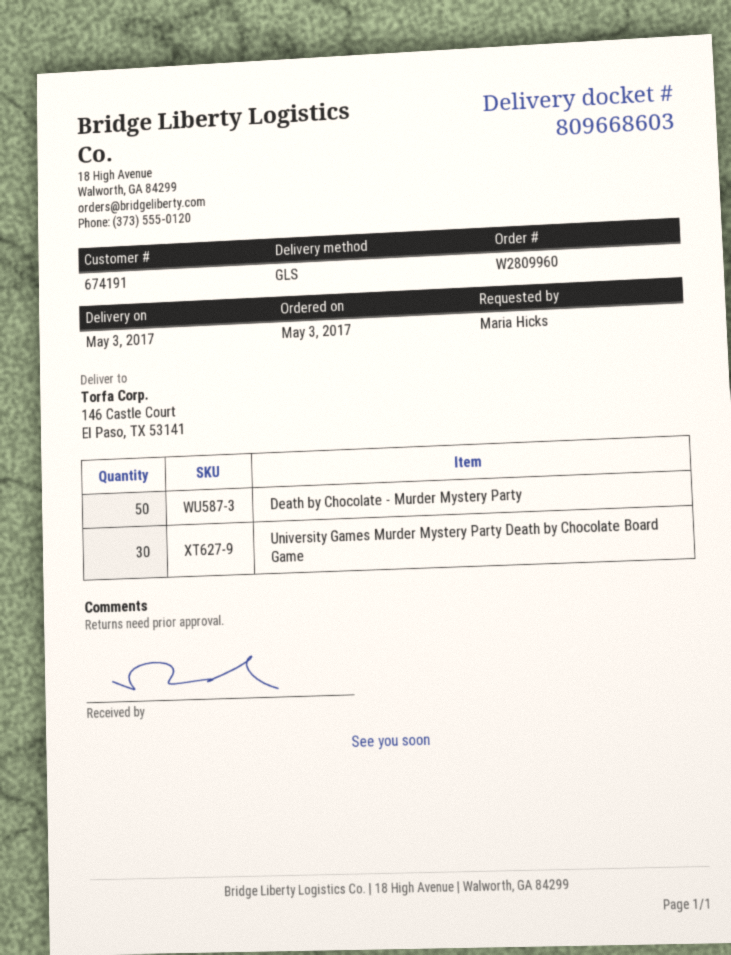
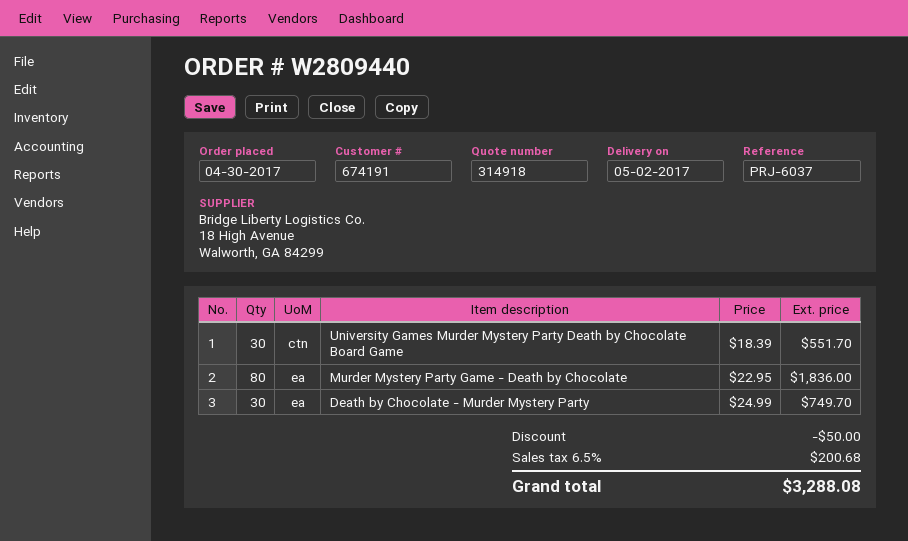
order number: W2809960 -> W2809440
order date: 2017-05-03 -> 2017-04-30
delivery date: 2017-05-03 -> 2017-05-02
Death by Chocolate - Murder Mystery Party: 50 -> 30
Murder Mystery Party Game - Death by Chocolate: none -> 80

